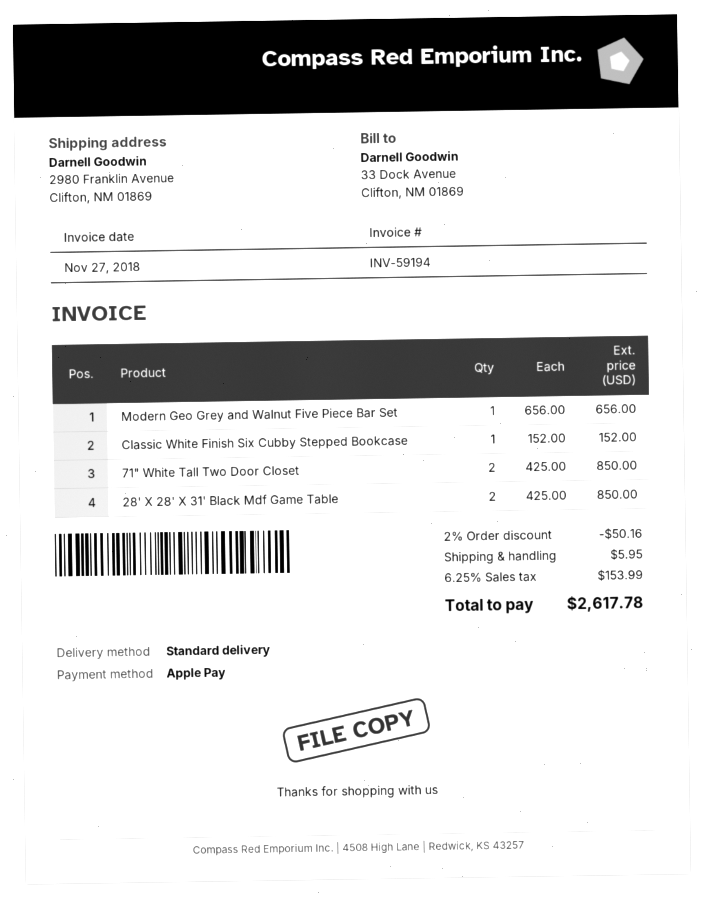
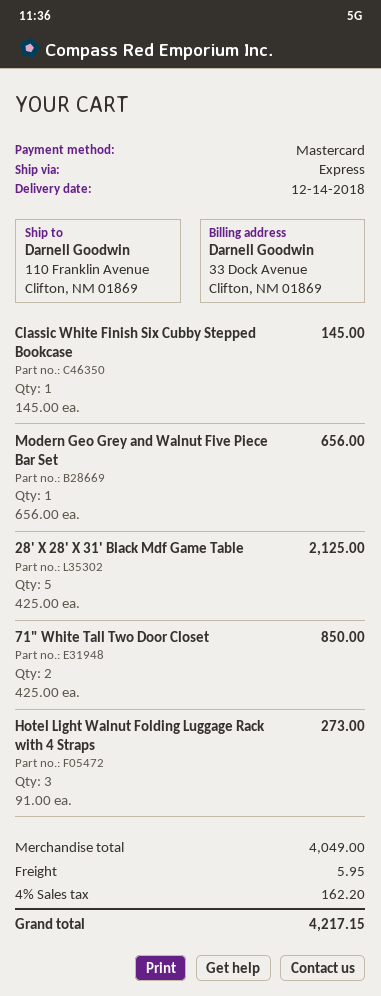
payment method: Apple Pay -> Mastercard
shipping method: standard -> express
ship to: 2980 Franklin Avenue, Clifton, NM 01869 -> 110 Franklin Avenue, Clifton, NM 01869
Classic White Finish Six Cubby Stepped Bookcase: 1 x 152.00 = 152.00 -> 1 x 145.00 = 145.00
28' X 28' X 31' Black Mdf Game Table: 2 x 425.00 = 850.00 -> 5 x 425.00 = 2125.00
Hotel Light Walnut Folding Luggage Rack with 4 Straps: none -> 3 x 91.00 = 273.00
discount: 2% = 50.16 -> none
tax: 6.25% = 153.99 -> 4% = 162.20
total: 2617.78 -> 4217.15

